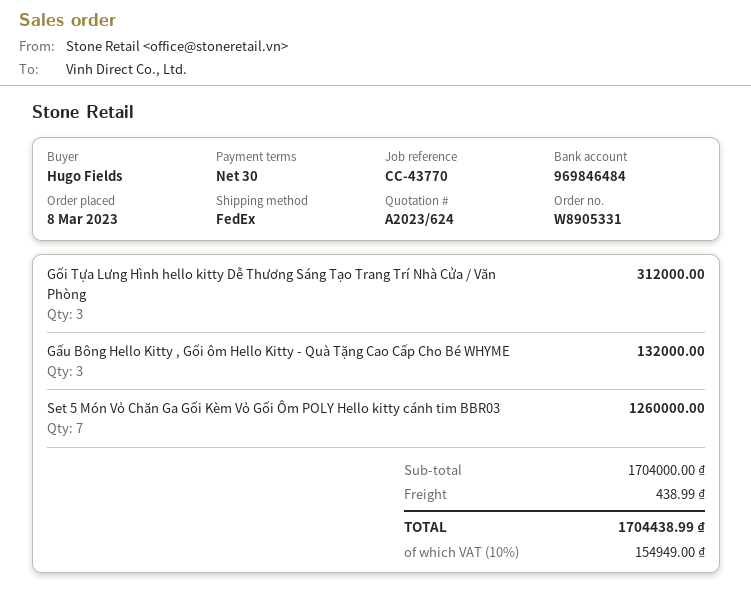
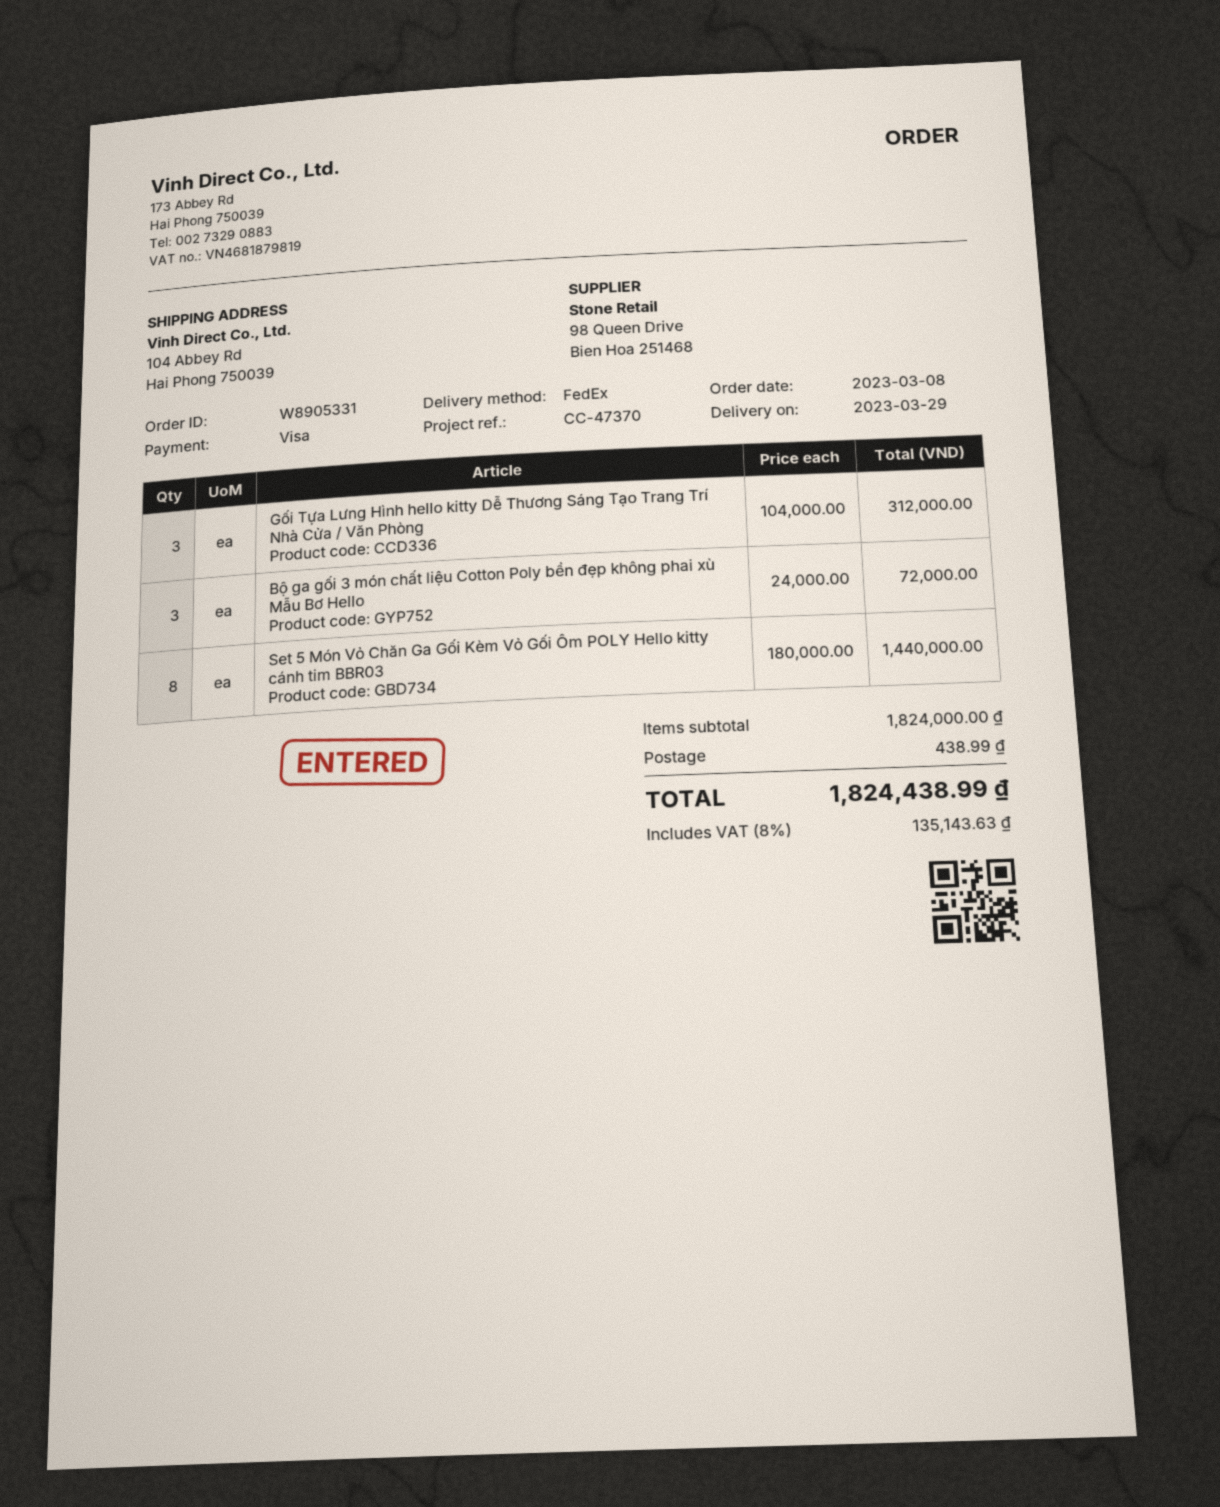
reference: CC-43770 -> CC-47370
Gấu Bông Hello Kitty , Gối ôm Hello Kitty - Quà Tặng Cao Cấp Cho Bé WHYME: 3 for 132000.00 -> none
Set 5 Món Vỏ Chăn Ga Gối Kèm Vỏ Gối Ôm POLY Hello kitty cánh tim BBR03: 7 for 1260000.00 -> 8 for 1440000.00
Bộ ga gối 3 món chất liệu Cotton Poly bền đẹp không phai xù Mẫu Bơ Hello: none -> 3 for 72000.00
subtotal: 1704000.00 -> 1824000.00
tax: 10% = 154949.00 -> 8% = 135143.63
total: 1704438.99 -> 1824438.99

